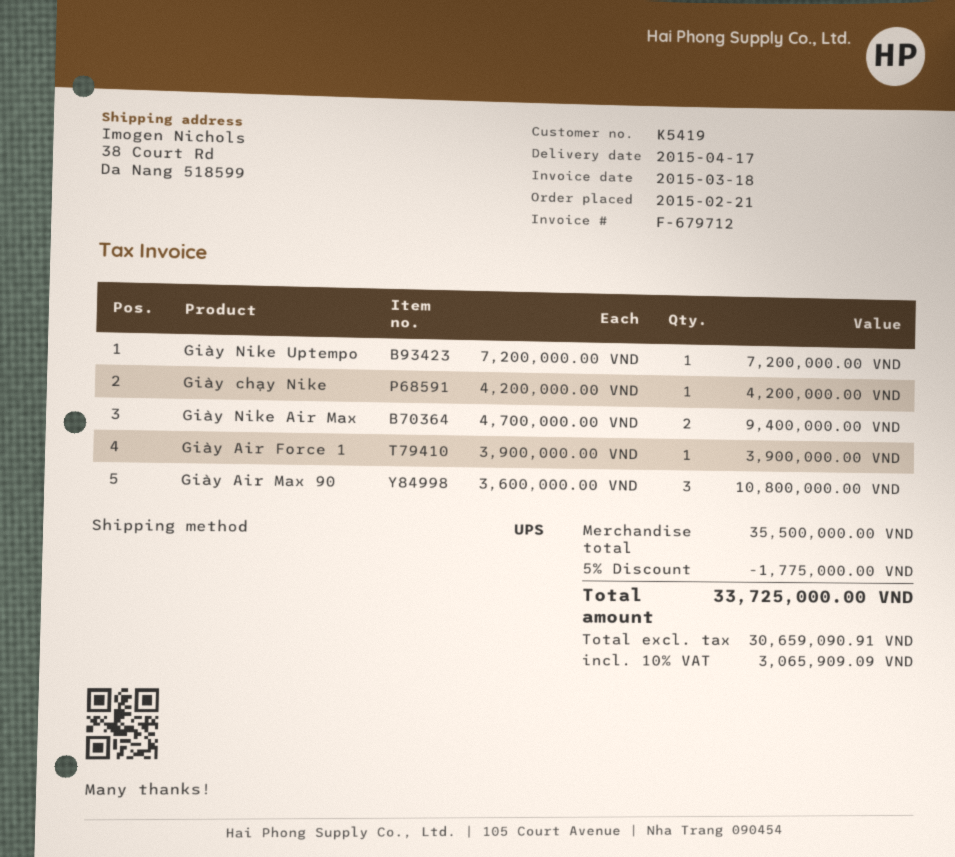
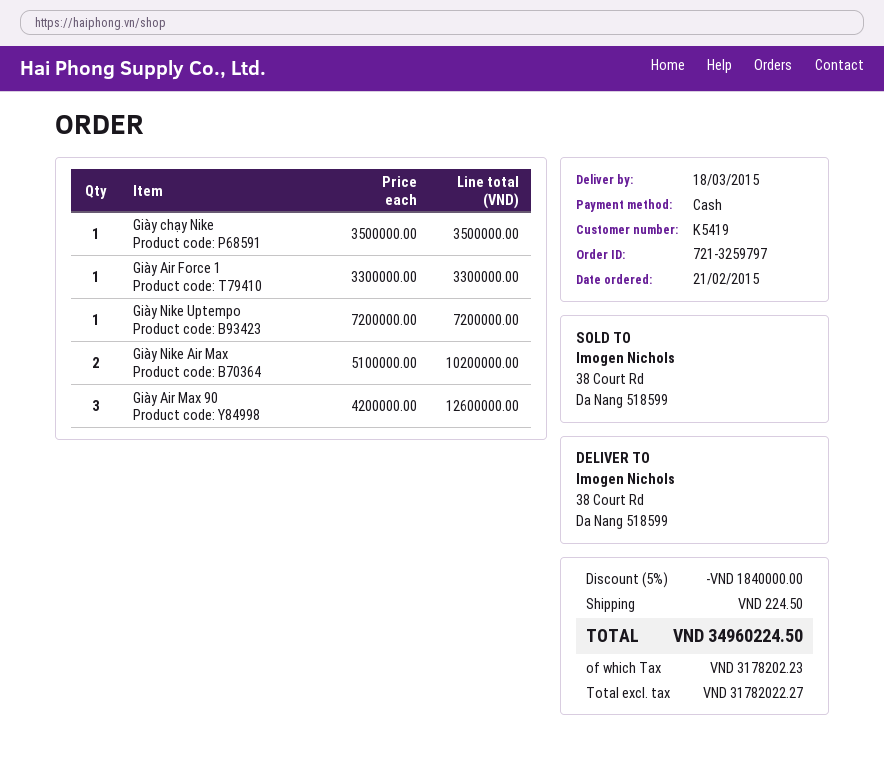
delivery date: 2015-04-17 -> 2015-03-18
Giày chạy Nike: 1 x 4200000.00 = 4200000.00 -> 1 x 3500000.00 = 3500000.00
Giày Nike Air Max: 2 x 4700000.00 = 9400000.00 -> 2 x 5100000.00 = 10200000.00
Giày Air Force 1: 1 x 3900000.00 = 3900000.00 -> 1 x 3300000.00 = 3300000.00
Giày Air Max 90: 3 x 3600000.00 = 10800000.00 -> 3 x 4200000.00 = 12600000.00
discount: 5% = 1775000.00 -> 5% = 1840000.00
shipping: none -> 224.50
net: 30659090.91 -> 31782022.27
tax: 3065909.09 -> 3178202.23
total: 33725000.00 -> 34960224.50

